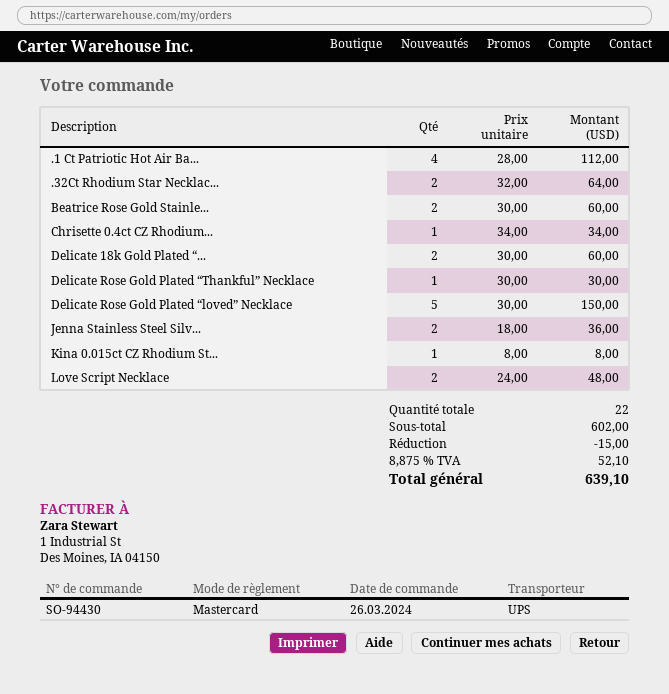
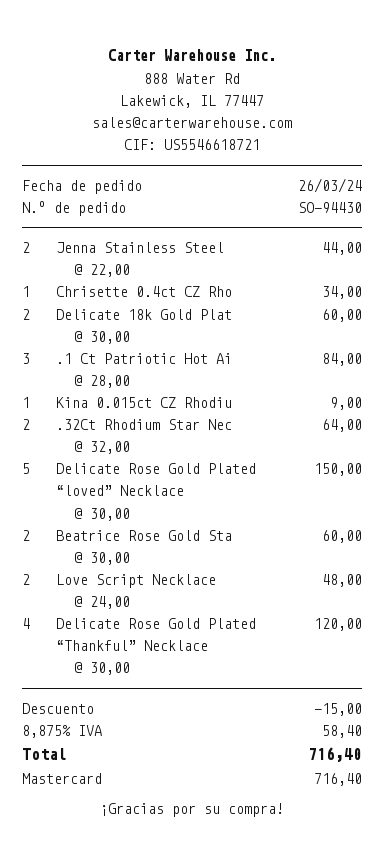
.1 Ct Patriotic Hot Air Ba...: 4 x 28.00 = 112.00 -> 3 x 28.00 = 84.00
Delicate Rose Gold Plated “Thankful” Necklace: 1 x 30.00 = 30.00 -> 4 x 30.00 = 120.00
Jenna Stainless Steel Silv...: 2 x 18.00 = 36.00 -> 2 x 22.00 = 44.00
Kina 0.015ct CZ Rhodium St...: 1 x 8.00 = 8.00 -> 1 x 9.00 = 9.00
tax: 8.875% = 52.10 -> 8.875% = 58.40
total: 639.10 -> 716.40

